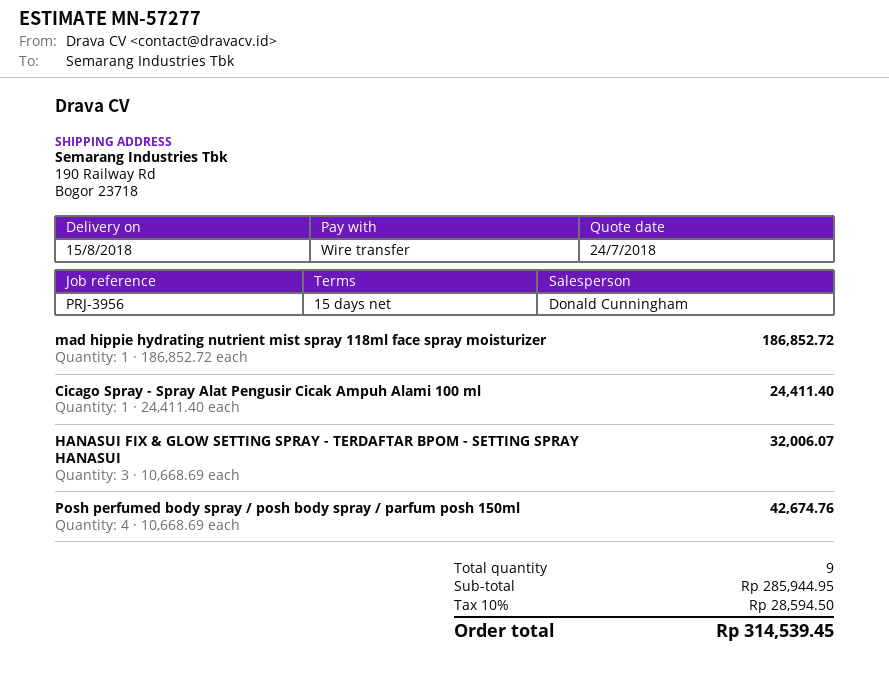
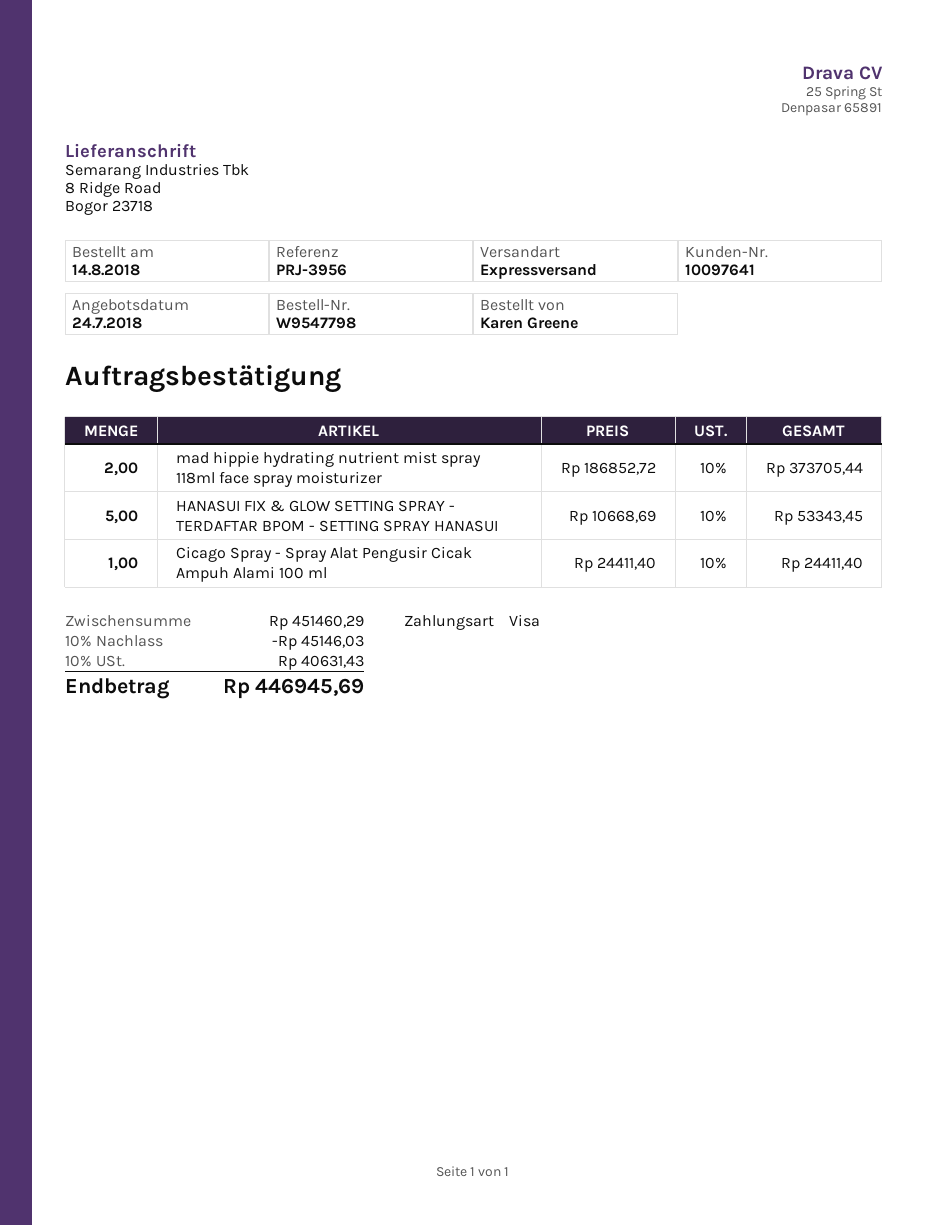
payment method: bank transfer -> Visa
ship to: 190 Railway Rd, Bogor 23718 -> 8 Ridge Road, Bogor 23718
mad hippie hydrating nutrient mist spray 118ml face spray moisturizer: 1 x 186852.72 = 186852.72 -> 2 x 186852.72 = 373705.44
HANASUI FIX & GLOW SETTING SPRAY - TERDAFTAR BPOM - SETTING SPRAY HANASUI: 3 x 10668.69 = 32006.07 -> 5 x 10668.69 = 53343.45
Posh perfumed body spray / posh body spray / parfum posh 150ml: 4 x 10668.69 = 42674.76 -> none
subtotal: 285944.95 -> 451460.29
discount: none -> 10% = 45146.03
tax: 10% = 28594.50 -> 10% = 40631.43
total: 314539.45 -> 446945.69

